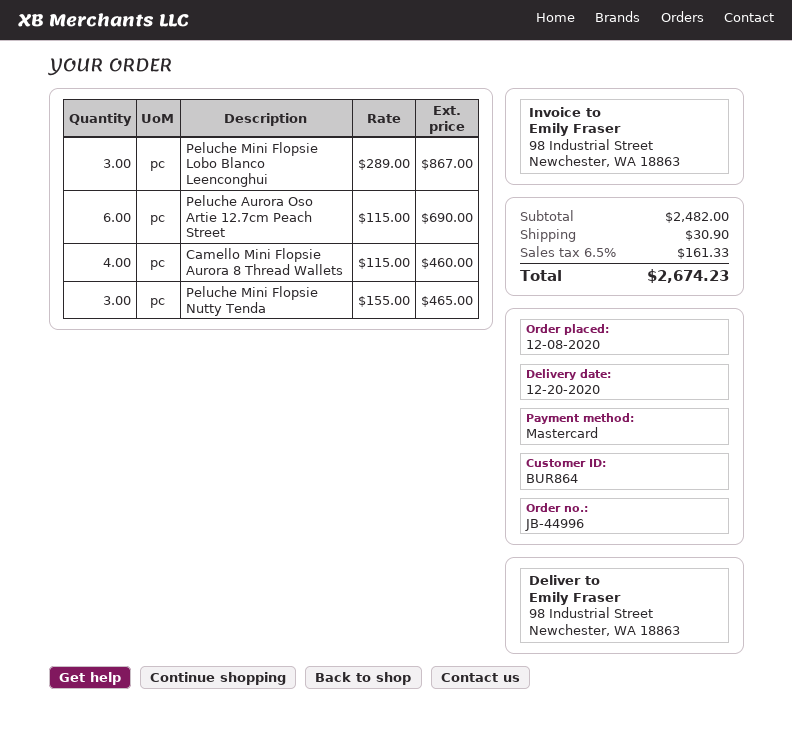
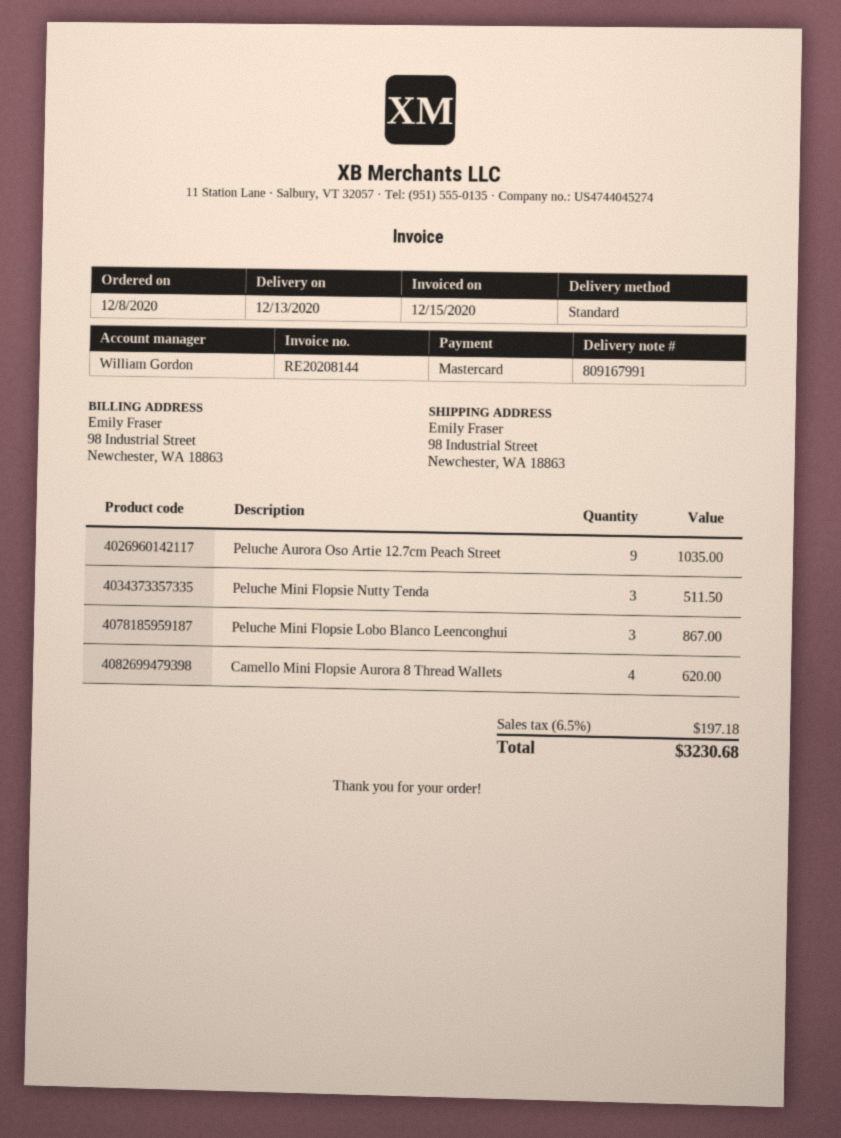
delivery date: 2020-12-20 -> 2020-12-13
Peluche Aurora Oso Artie 12.7cm Peach Street: 6 for 690.00 -> 9 for 1035.00
Camello Mini Flopsie Aurora 8 Thread Wallets: 4 for 460.00 -> 4 for 620.00
Peluche Mini Flopsie Nutty Tenda: 3 for 465.00 -> 3 for 511.50
shipping: 30.90 -> none
tax: 6.5% = 161.33 -> 6.5% = 197.18
total: 2674.23 -> 3230.68

